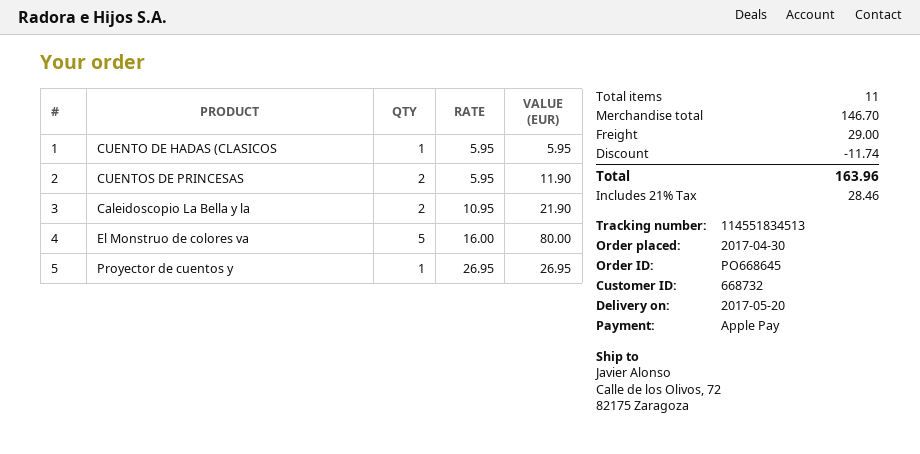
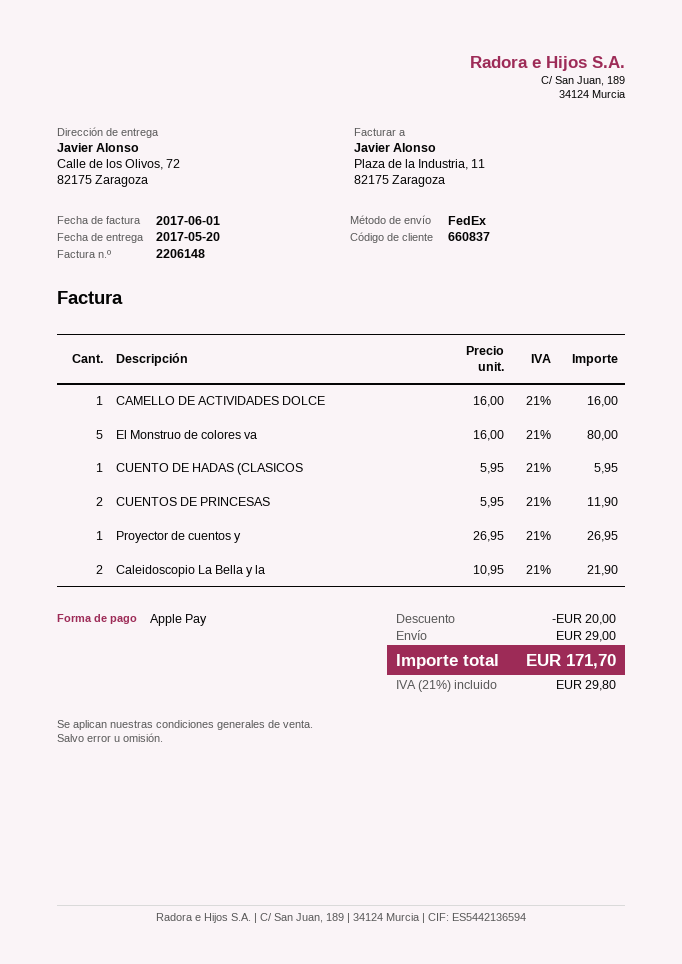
customer number: 668732 -> 660837
CAMELLO DE ACTIVIDADES DOLCE: none -> 1 x 16.00 = 16.00
discount: 11.74 -> 20.00
tax: 21% = 28.46 -> 21% = 29.80
total: 163.96 -> 171.70

